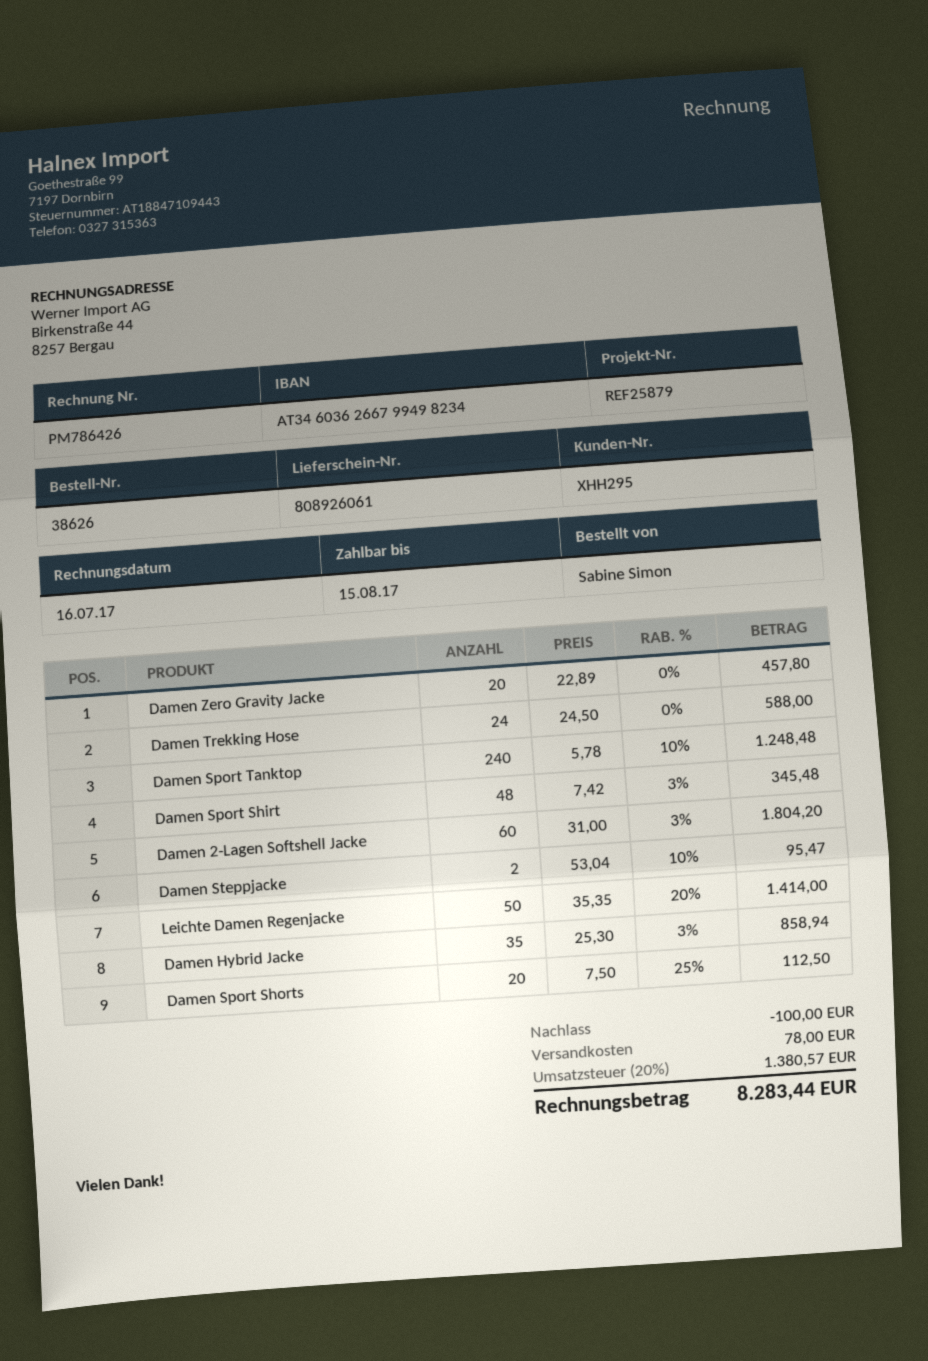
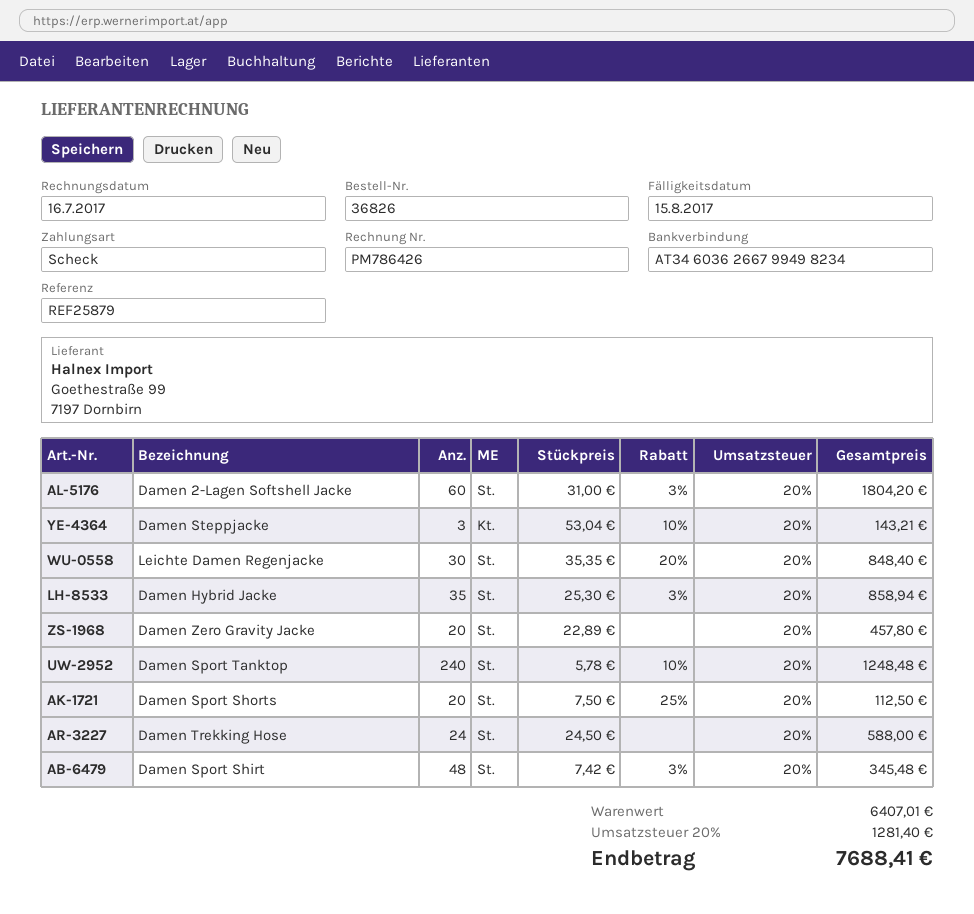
order number: 38626 -> 36826
Damen Steppjacke: 2 x 53.04 - 10% = 95.47 -> 3 x 53.04 - 10% = 143.21
Leichte Damen Regenjacke: 50 x 35.35 - 20% = 1414.00 -> 30 x 35.35 - 20% = 848.40
discount: 100.00 -> none
shipping: 78.00 -> none
tax: 20% = 1380.57 -> 20% = 1281.40
total: 8283.44 -> 7688.41

